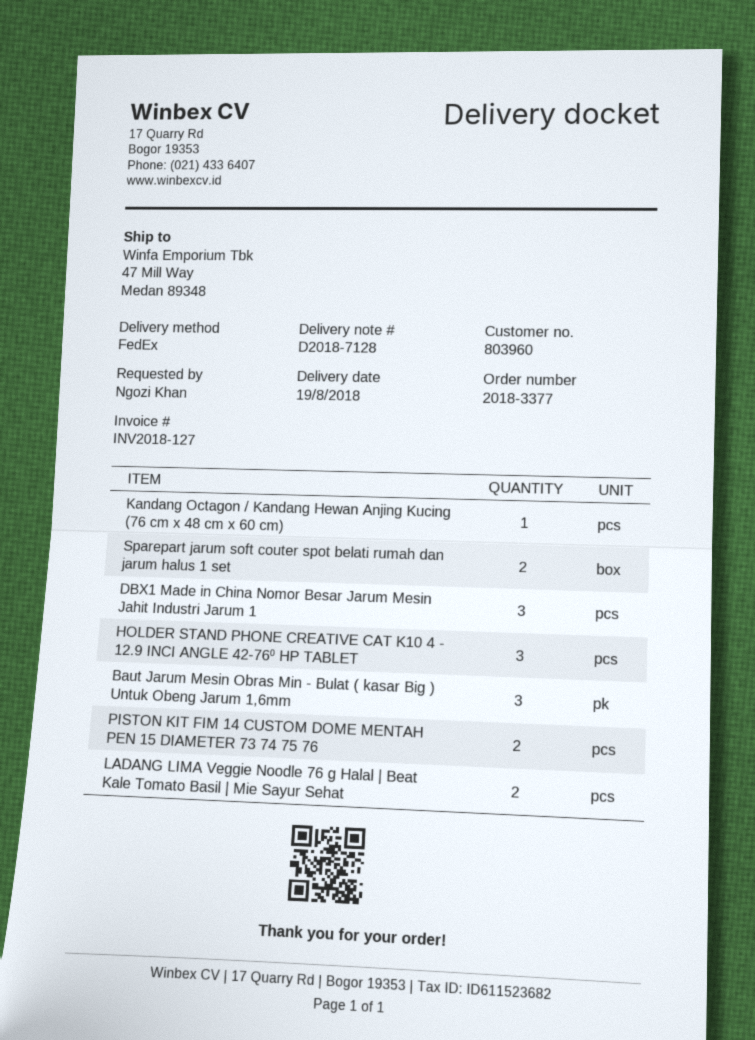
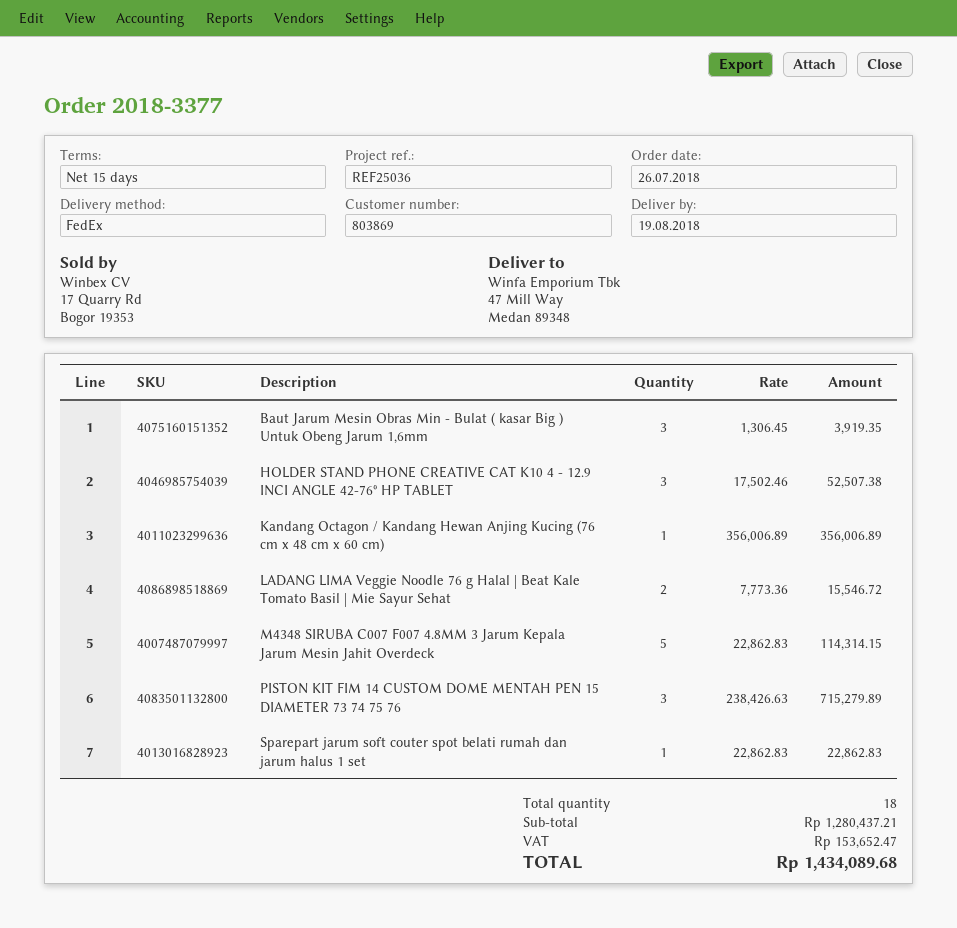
customer number: 803960 -> 803869
Sparepart jarum soft couter spot belati rumah dan jarum halus 1 set: 2 -> 1
DBX1 Made in China Nomor Besar Jarum Mesin Jahit Industri Jarum 1: 3 -> none
PISTON KIT FIM 14 CUSTOM DOME MENTAH PEN 15 DIAMETER 73 74 75 76: 2 -> 3
M4348 SIRUBA C007 F007 4.8MM 3 Jarum Kepala Jarum Mesin Jahit Overdeck: none -> 5

